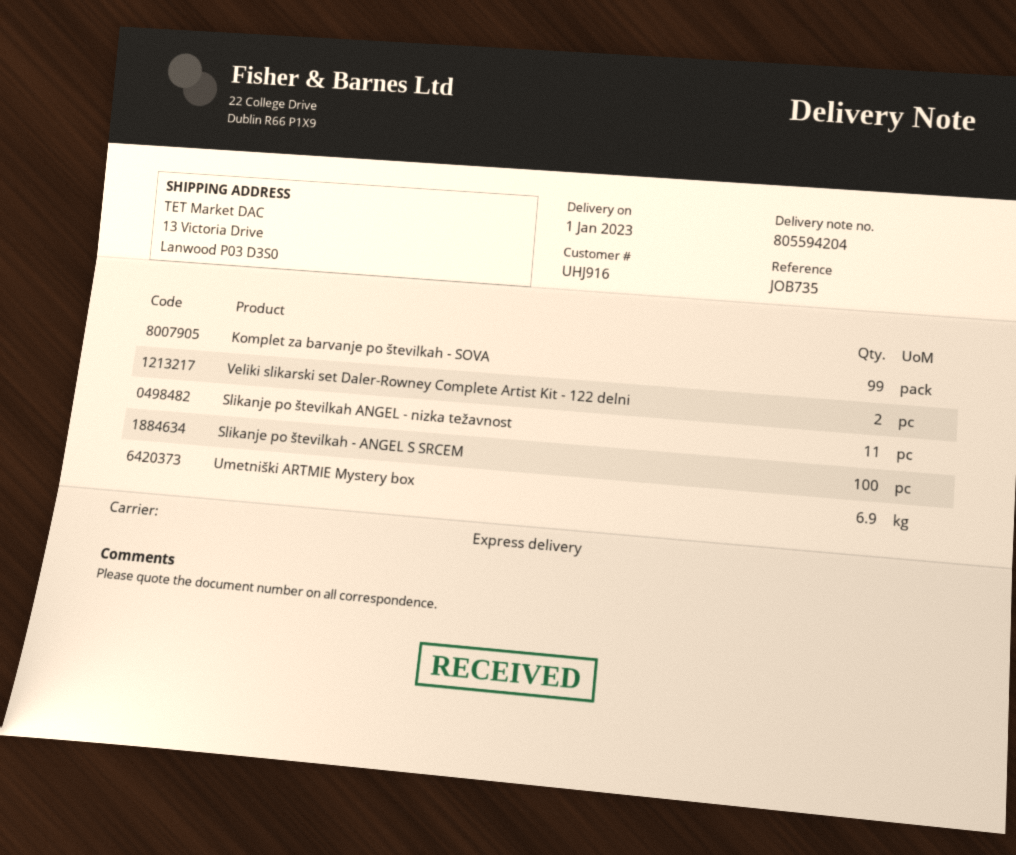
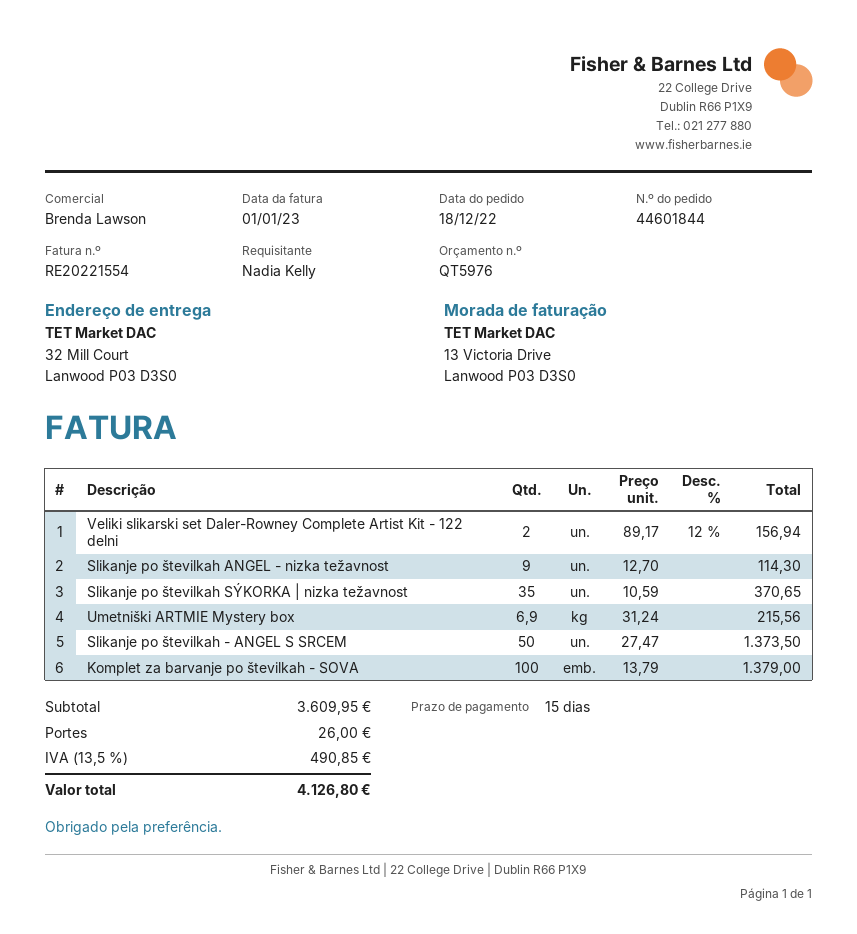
ship to: 13 Victoria Drive, Lanwood P03 D3S0 -> 32 Mill Court, Lanwood P03 D3S0
Komplet za barvanje po številkah - SOVA: 99 -> 100
Slikanje po številkah ANGEL - nizka težavnost: 11 -> 9
Slikanje po številkah - ANGEL S SRCEM: 100 -> 50
Slikanje po številkah SÝKORKA | nizka težavnost: none -> 35

